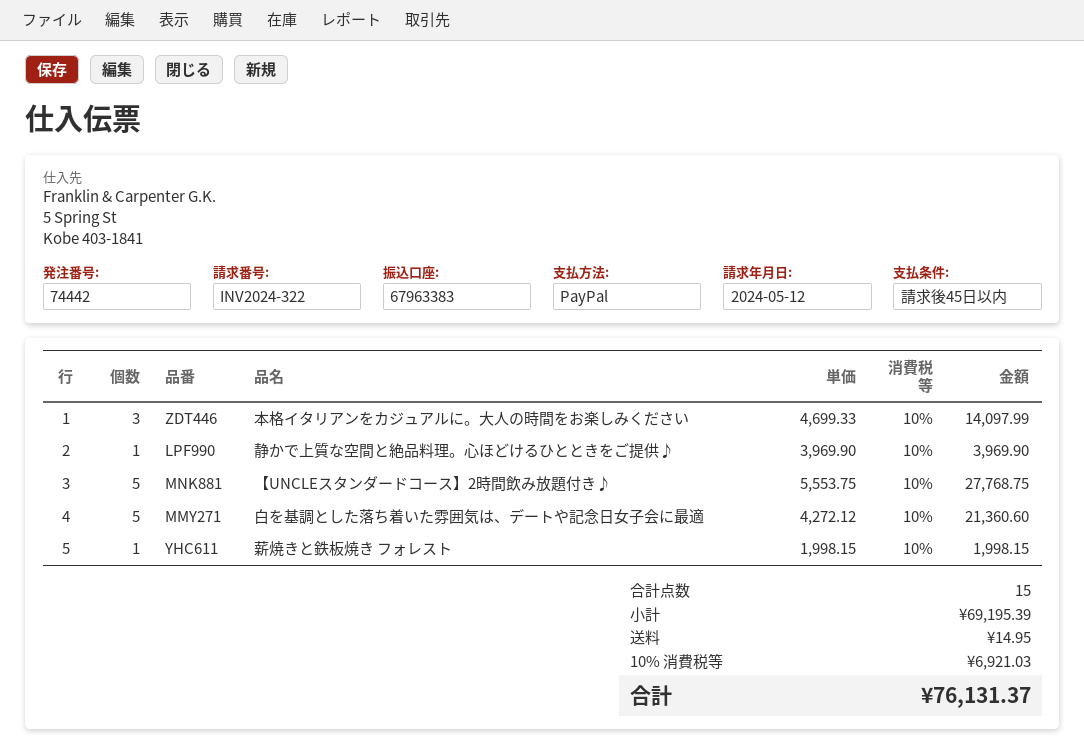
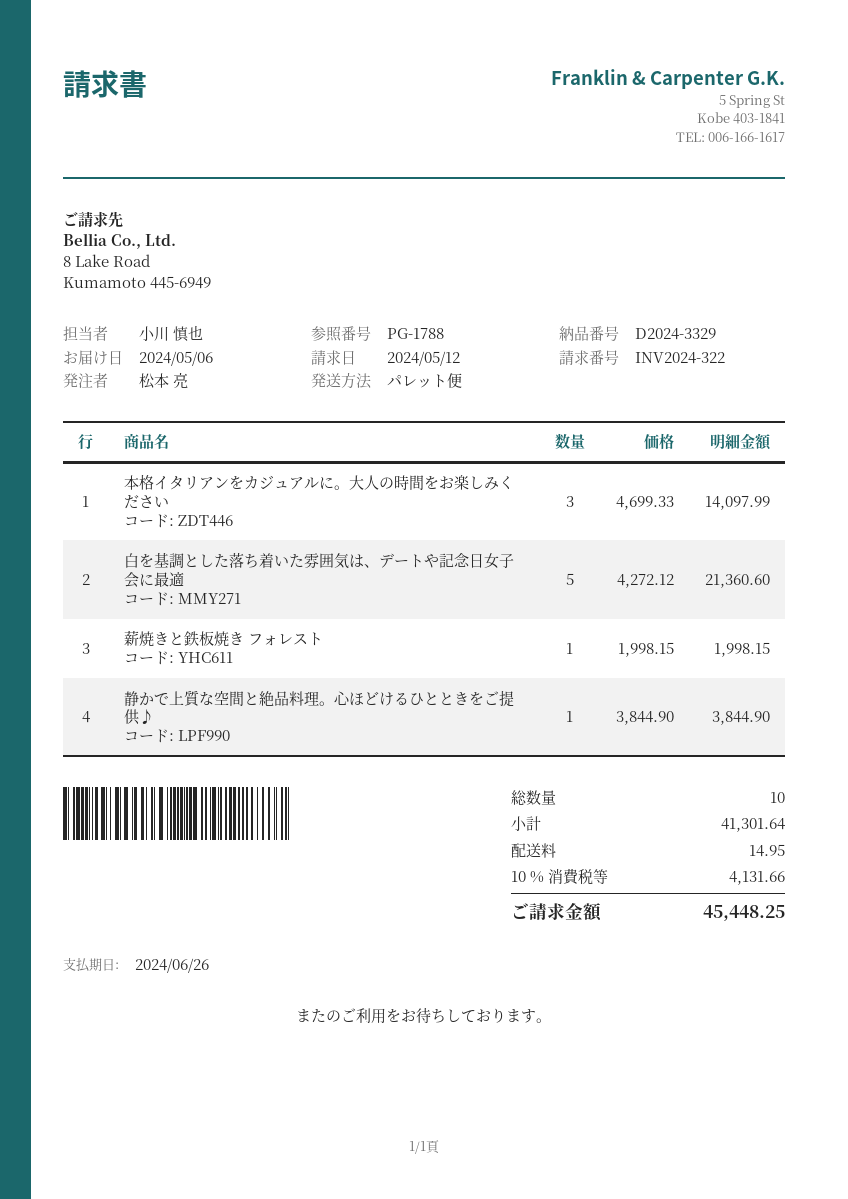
静かで上質な空間と絶品料理。心ほどけるひとときをご提供♪: 1 x 3969.90 = 3969.90 -> 1 x 3844.90 = 3844.90
【UNCLEスタンダードコース】2時間飲み放題付き♪: 5 x 5553.75 = 27768.75 -> none
total quantity: 15 -> 10
subtotal: 69195.39 -> 41301.64
tax: 10% = 6921.03 -> 10% = 4131.66
total: 76131.37 -> 45448.25

